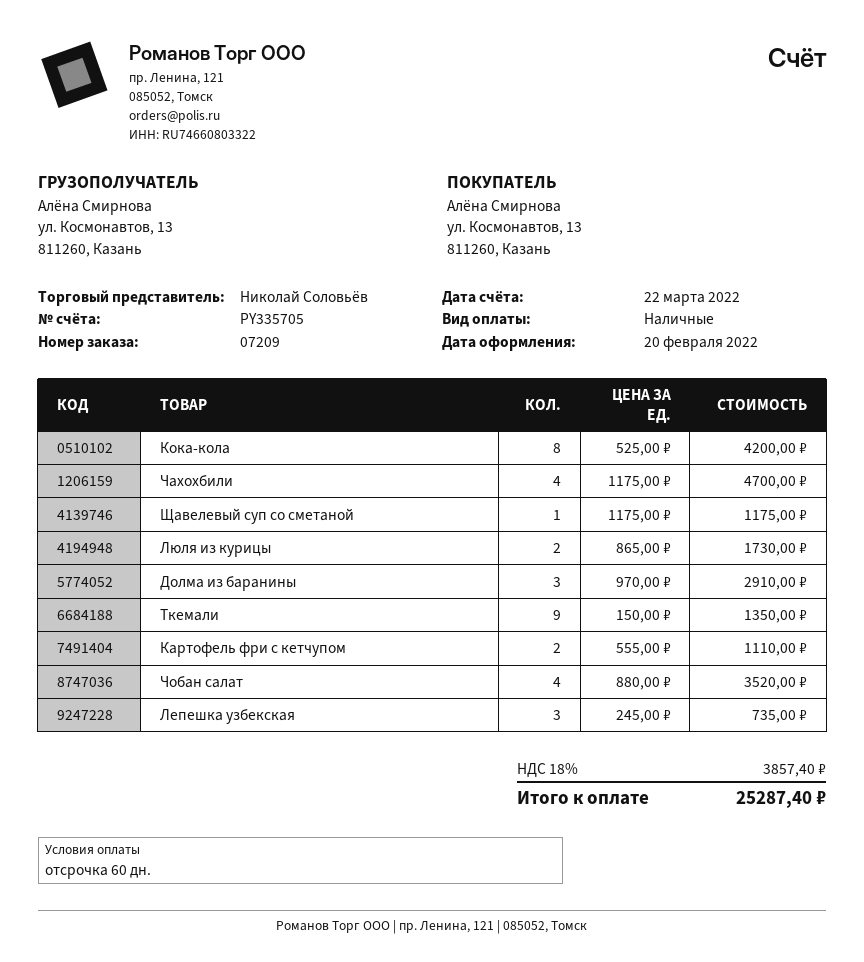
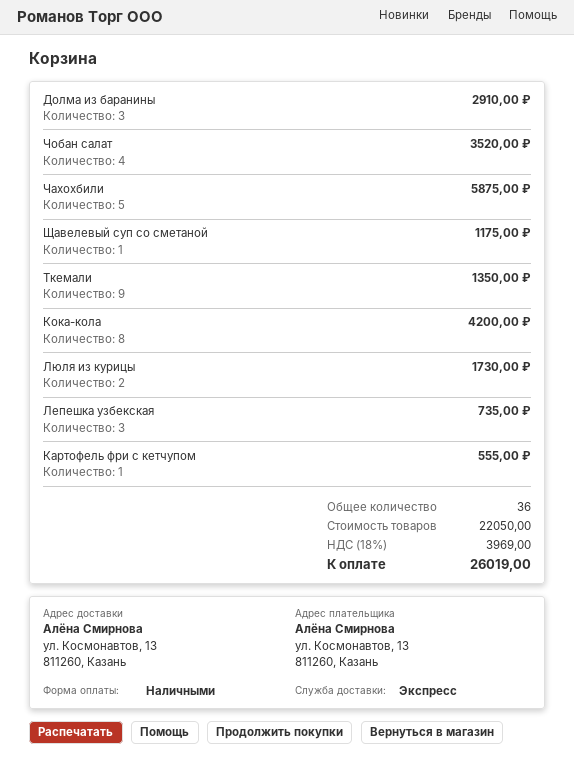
Чахохбили: 4 for 4700.00 -> 5 for 5875.00
Картофель фри с кетчупом: 2 for 1110.00 -> 1 for 555.00
tax: 18% = 3857.40 -> 18% = 3969.00
total: 25287.40 -> 26019.00

